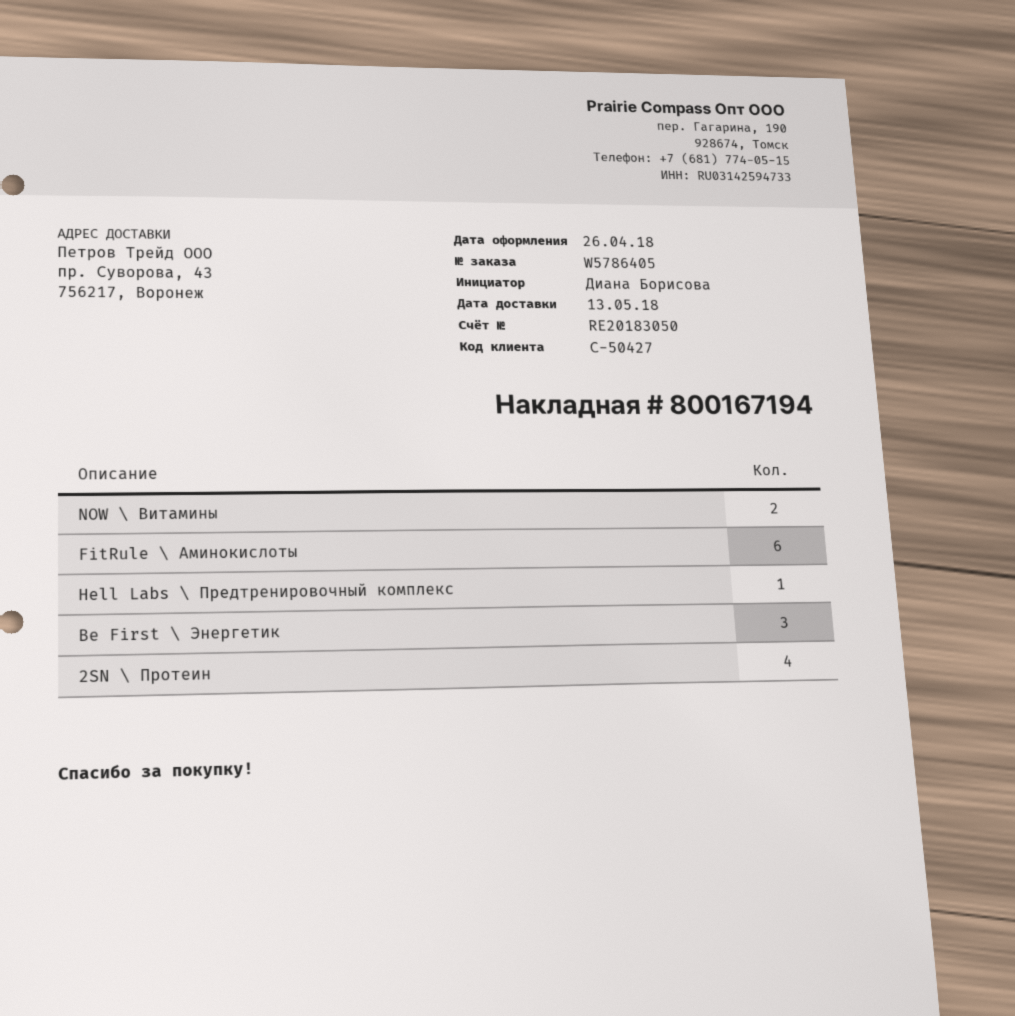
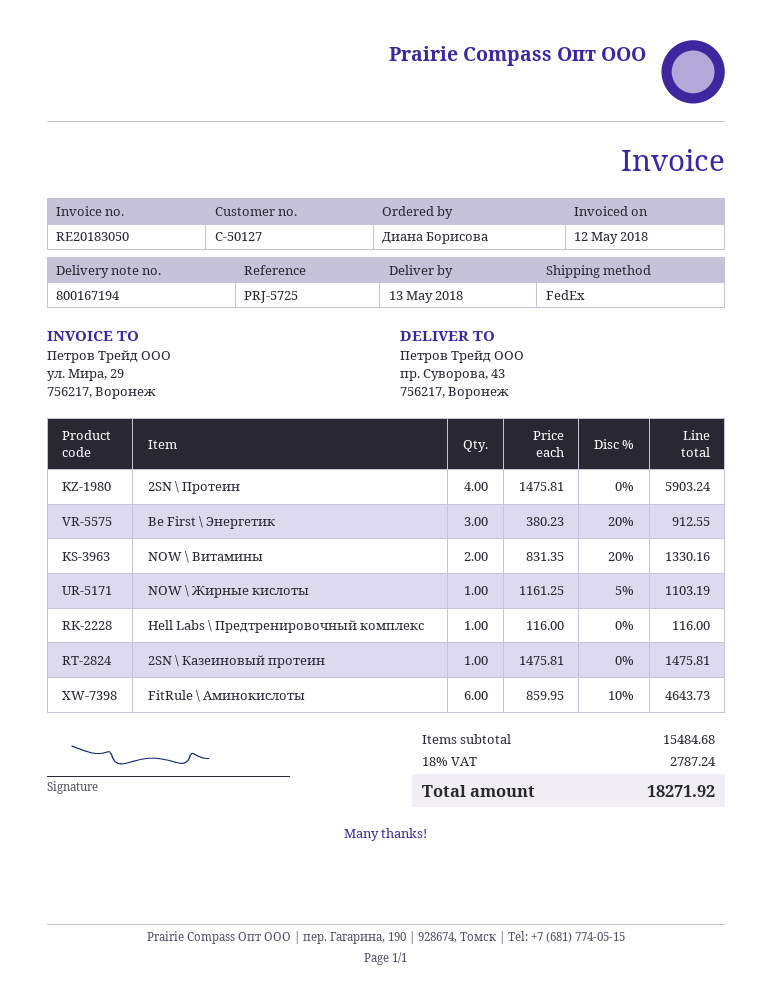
customer number: C-50427 -> C-50127
NOW \ Жирные кислоты: none -> 1
2SN \ Казеиновый протеин: none -> 1

